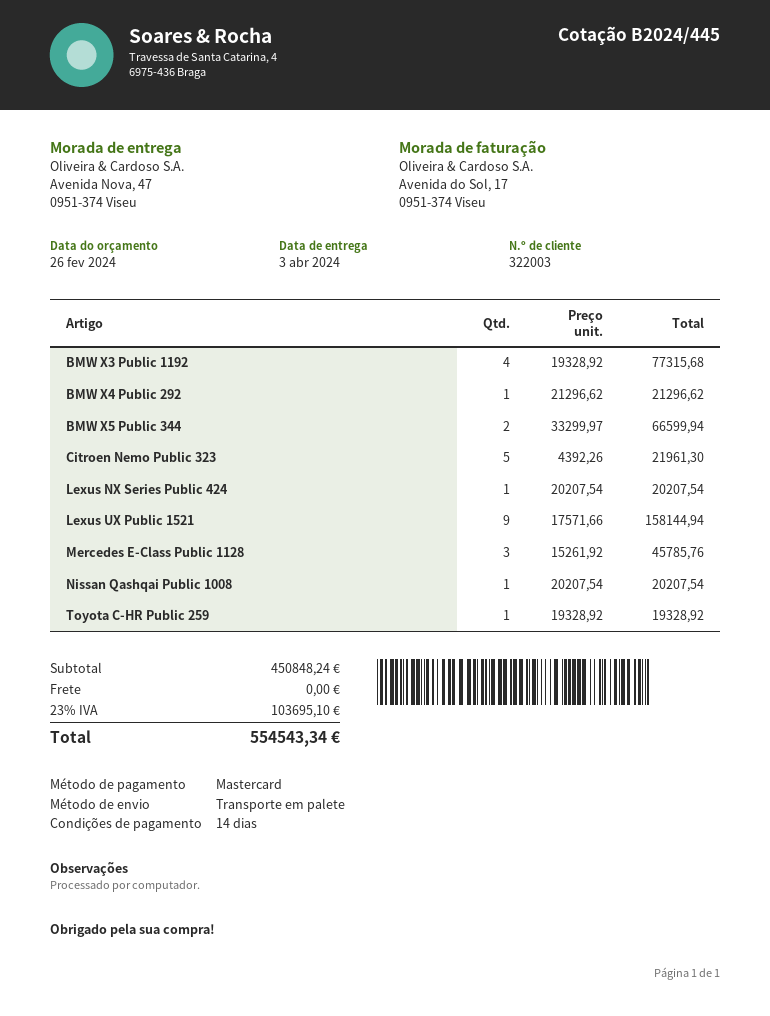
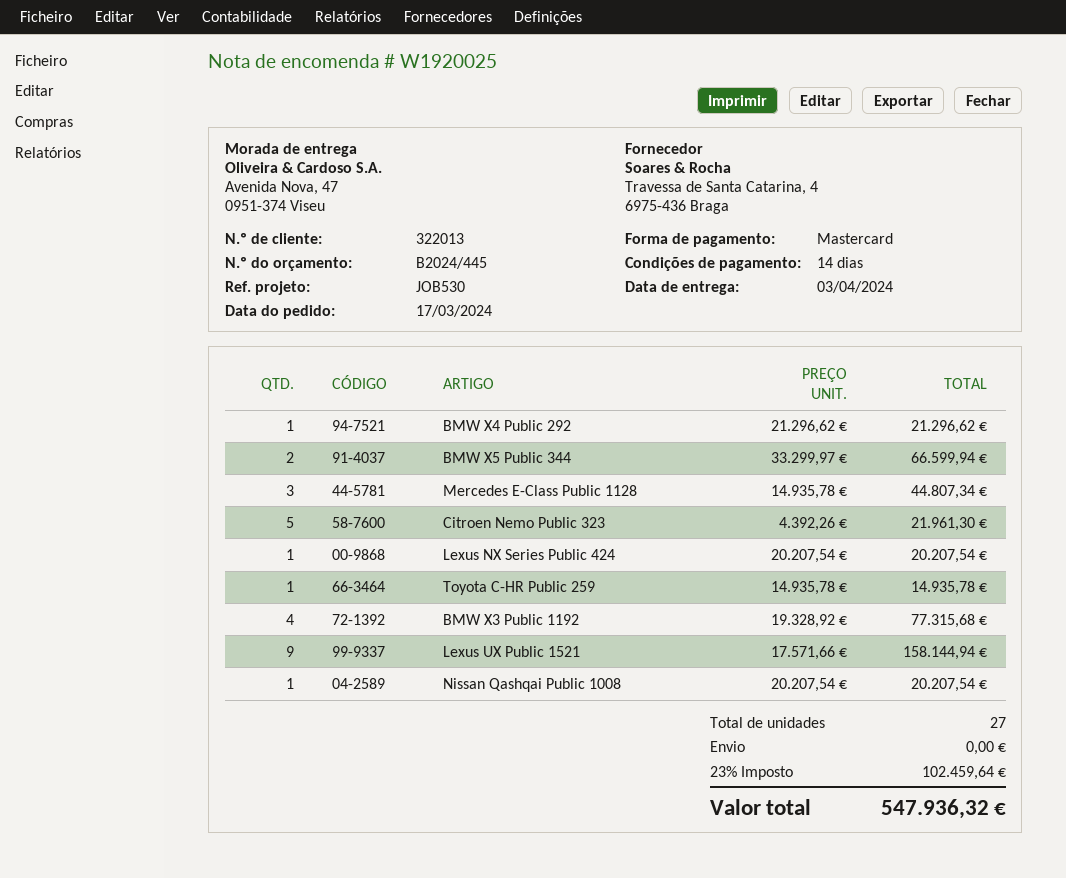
customer number: 322003 -> 322013
Mercedes E-Class Public 1128: 3 x 15261.92 = 45785.76 -> 3 x 14935.78 = 44807.34
Toyota C-HR Public 259: 1 x 19328.92 = 19328.92 -> 1 x 14935.78 = 14935.78
tax: 23% = 103695.10 -> 23% = 102459.64
total: 554543.34 -> 547936.32

